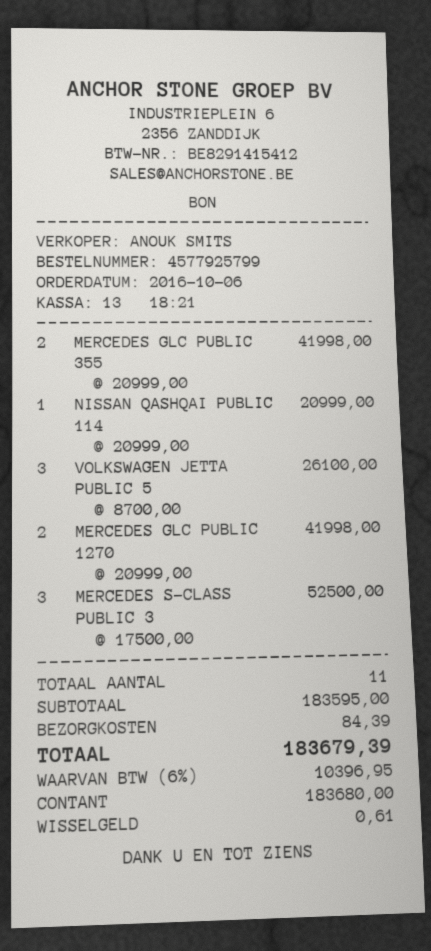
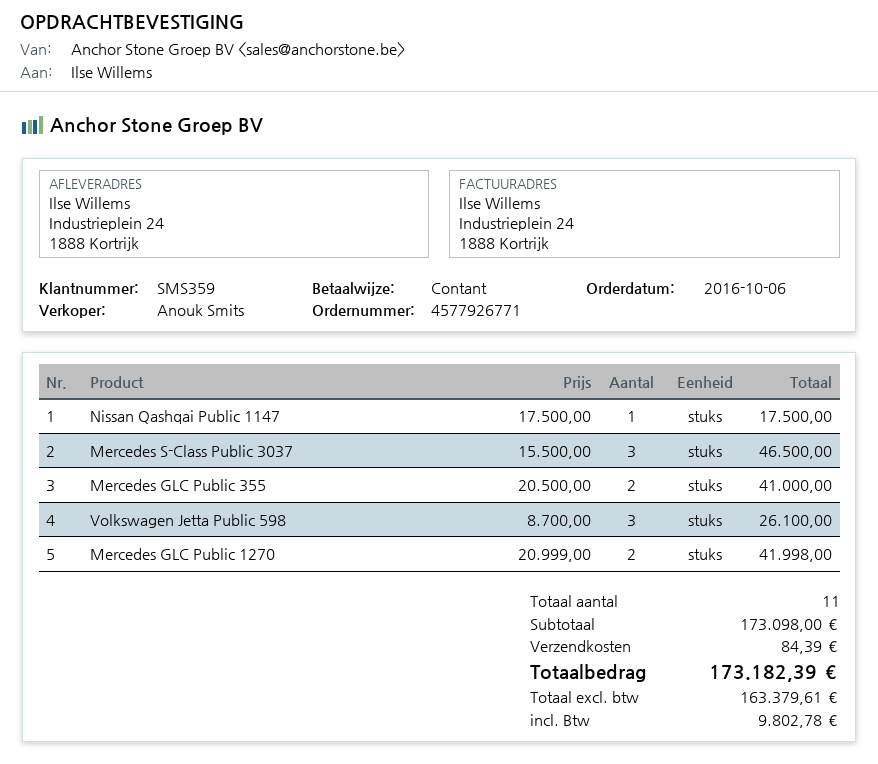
order number: 4577925799 -> 4577926771
MERCEDES GLC PUBLIC 355: 2 x 20999.00 = 41998.00 -> 2 x 20500.00 = 41000.00
NISSAN QASHQAI PUBLIC 114: 1 x 20999.00 = 20999.00 -> 1 x 17500.00 = 17500.00
MERCEDES S-CLASS PUBLIC 3: 3 x 17500.00 = 52500.00 -> 3 x 15500.00 = 46500.00
subtotal: 183595.00 -> 173098.00
tax: 10396.95 -> 9802.78
total: 183679.39 -> 173182.39

